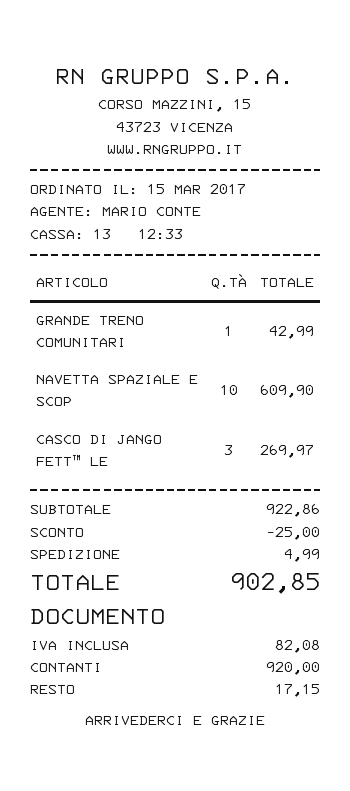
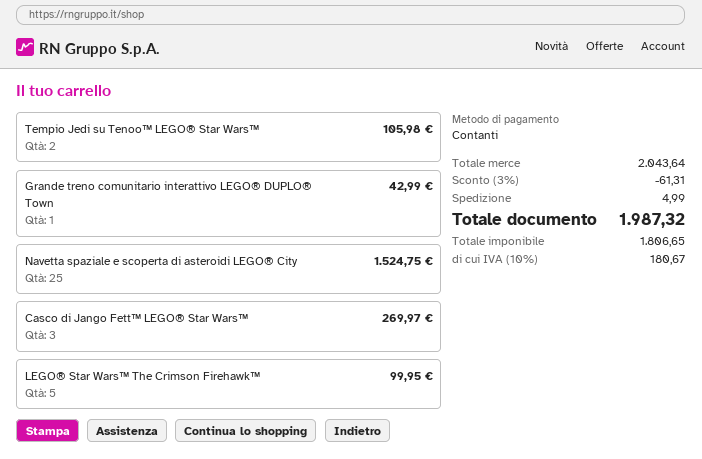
NAVETTA SPAZIALE E SCOP: 10 for 609.90 -> 25 for 1524.75
Tempio Jedi su Tenoo™ LEGO® Star Wars™: none -> 2 for 105.98
LEGO® Star Wars™ The Crimson Firehawk™: none -> 5 for 99.95
subtotal: 922.86 -> 2043.64
discount: 25.00 -> 61.31
tax: 82.08 -> 180.67
total: 902.85 -> 1987.32

